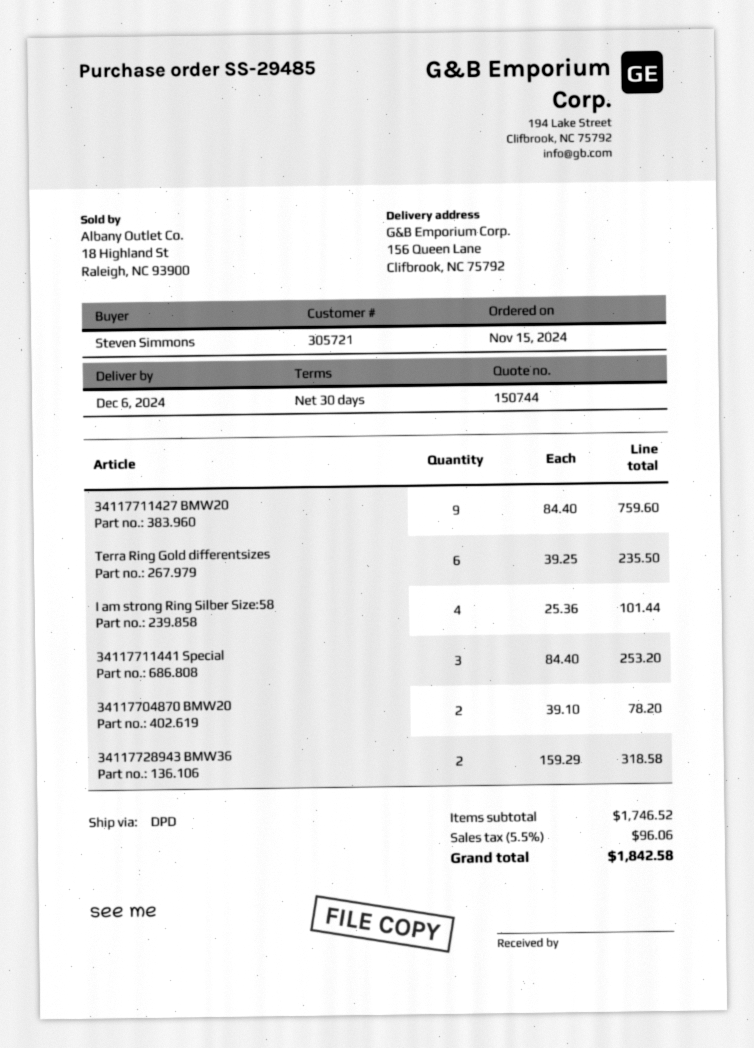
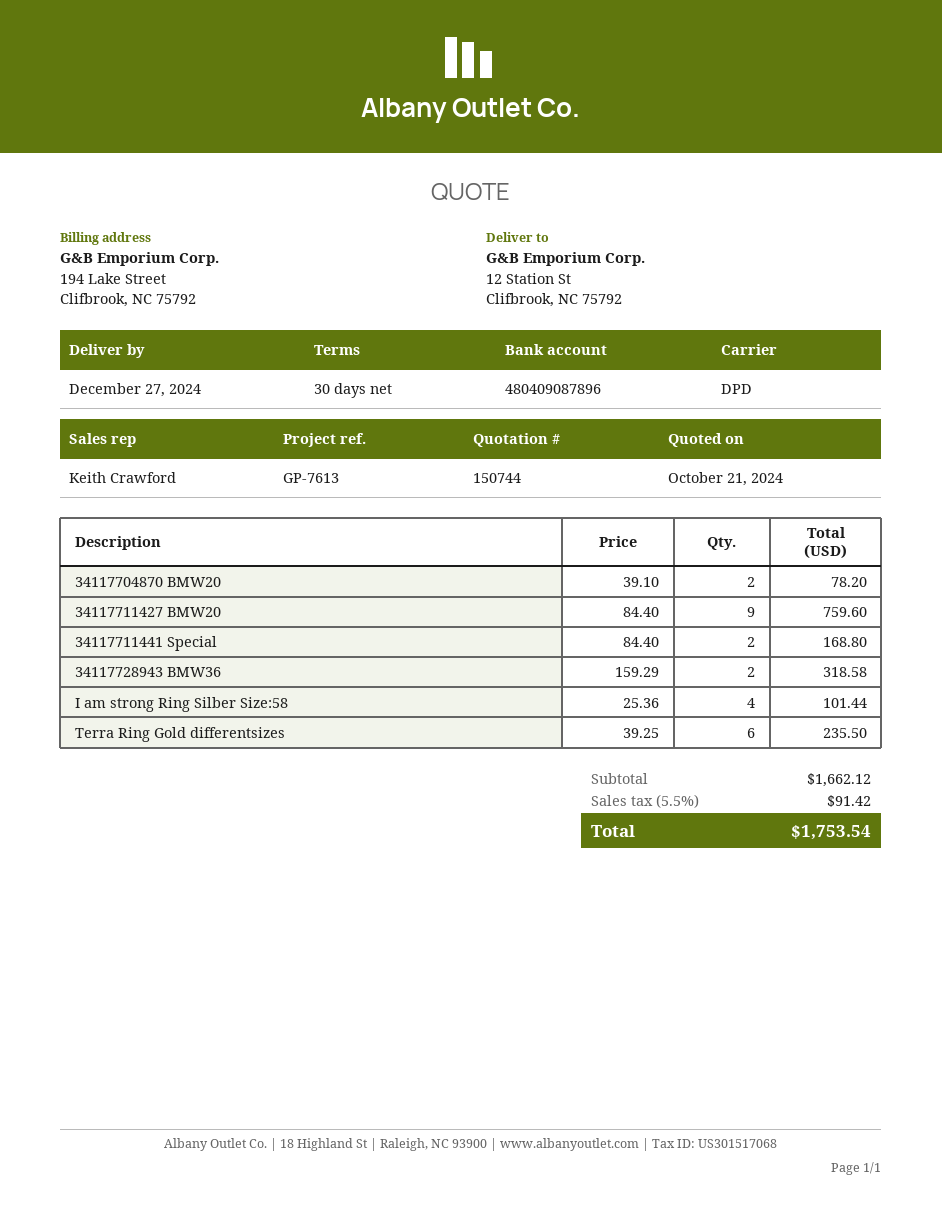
delivery date: 2024-12-06 -> 2024-12-27
ship to: 156 Queen Lane, Clifbrook, NC 75792 -> 12 Station St, Clifbrook, NC 75792
34117711441 Special: 3 x 84.40 = 253.20 -> 2 x 84.40 = 168.80
subtotal: 1746.52 -> 1662.12
tax: 5.5% = 96.06 -> 5.5% = 91.42
total: 1842.58 -> 1753.54

